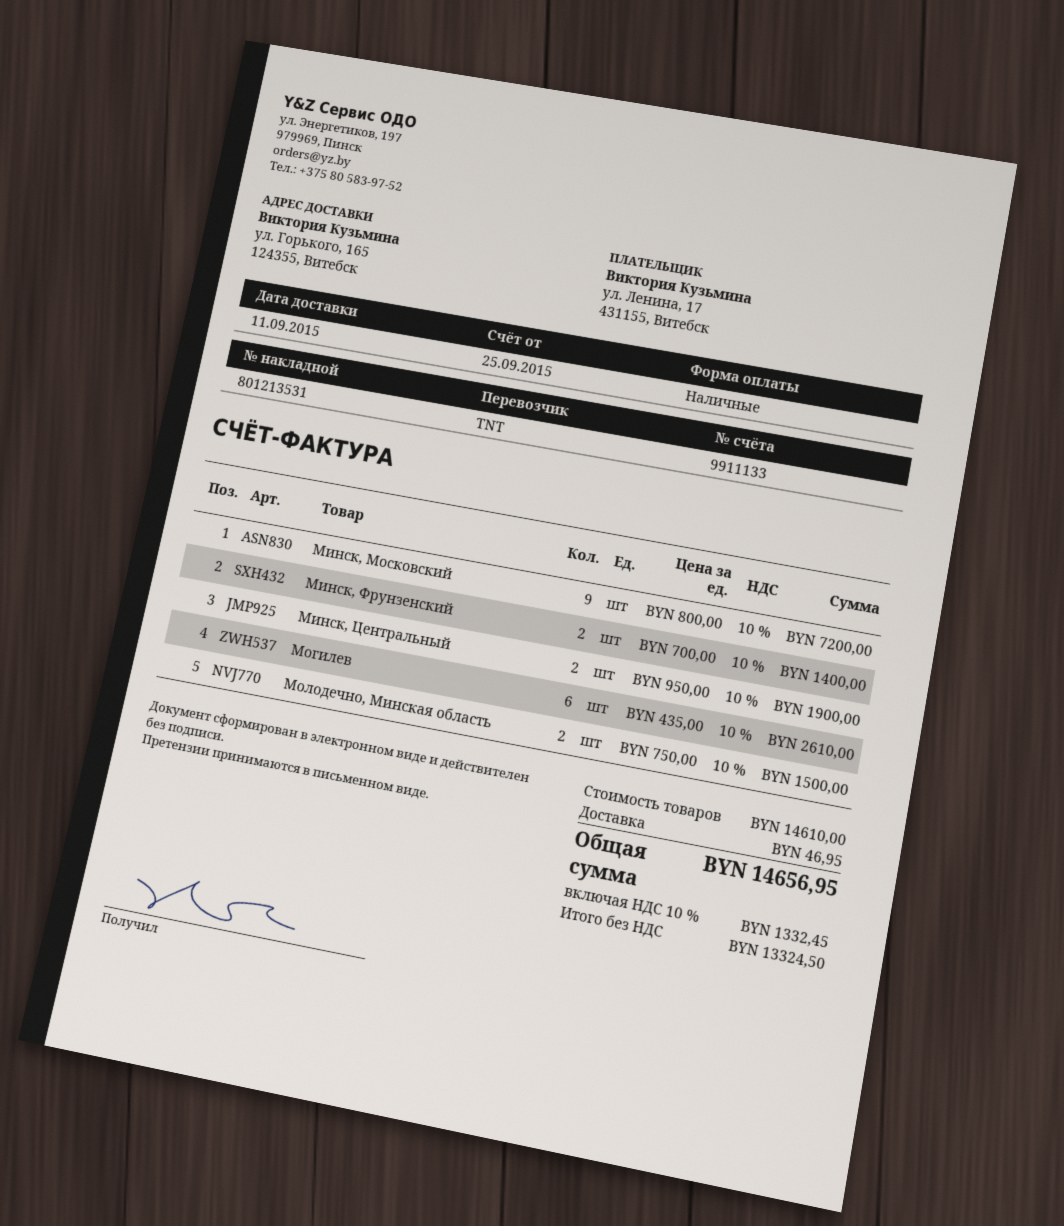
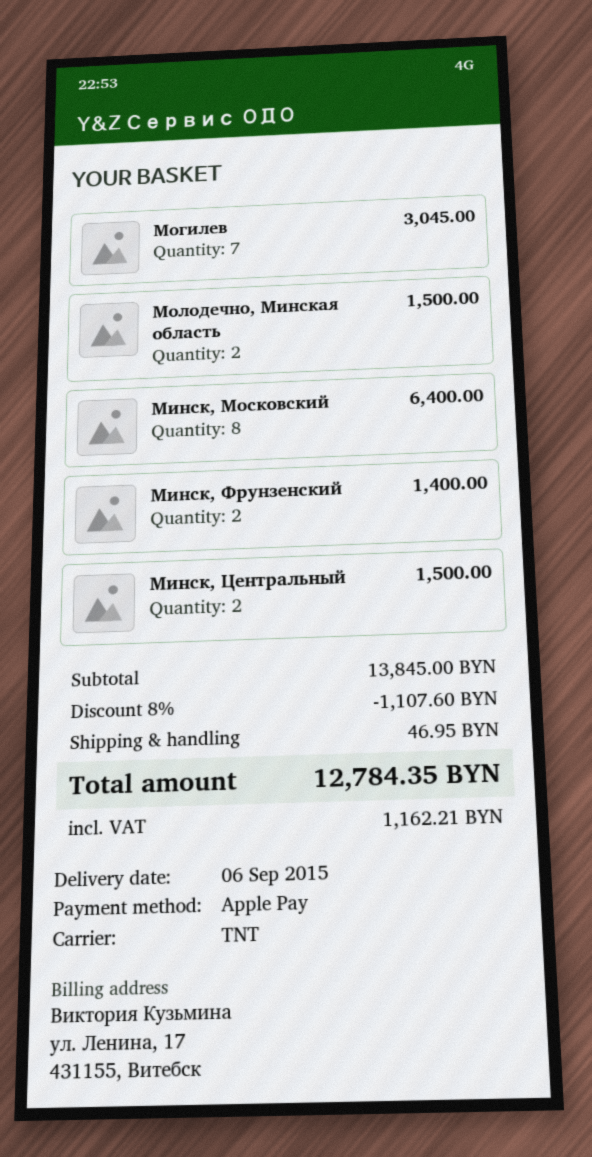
delivery date: 2015-09-11 -> 2015-09-06
payment method: cash -> Apple Pay
Минск, Московский: 9 for 7200.00 -> 8 for 6400.00
Минск, Центральный: 2 for 1900.00 -> 2 for 1500.00
Могилев: 6 for 2610.00 -> 7 for 3045.00
subtotal: 14610.00 -> 13845.00
discount: none -> 8% = 1107.60
tax: 1332.45 -> 1162.21
total: 14656.95 -> 12784.35

